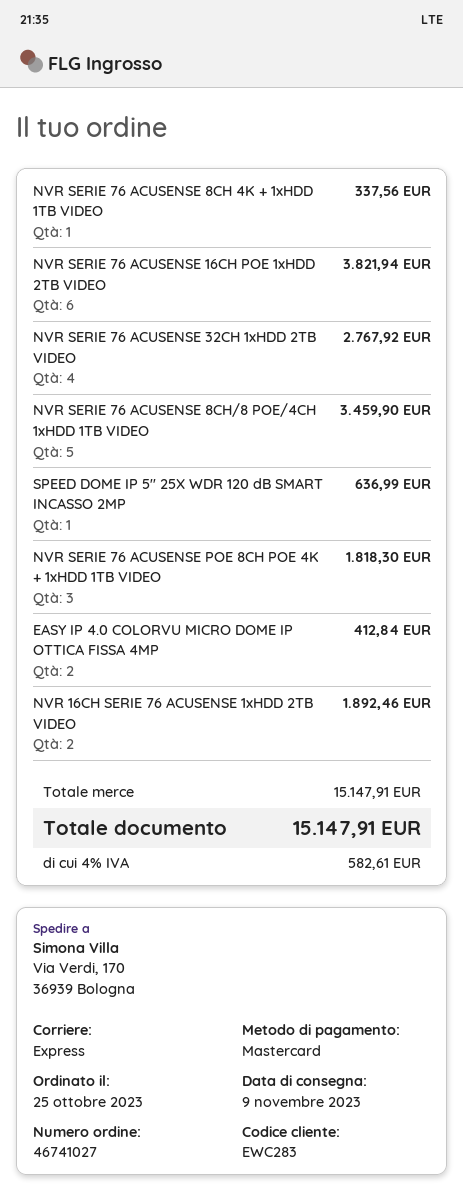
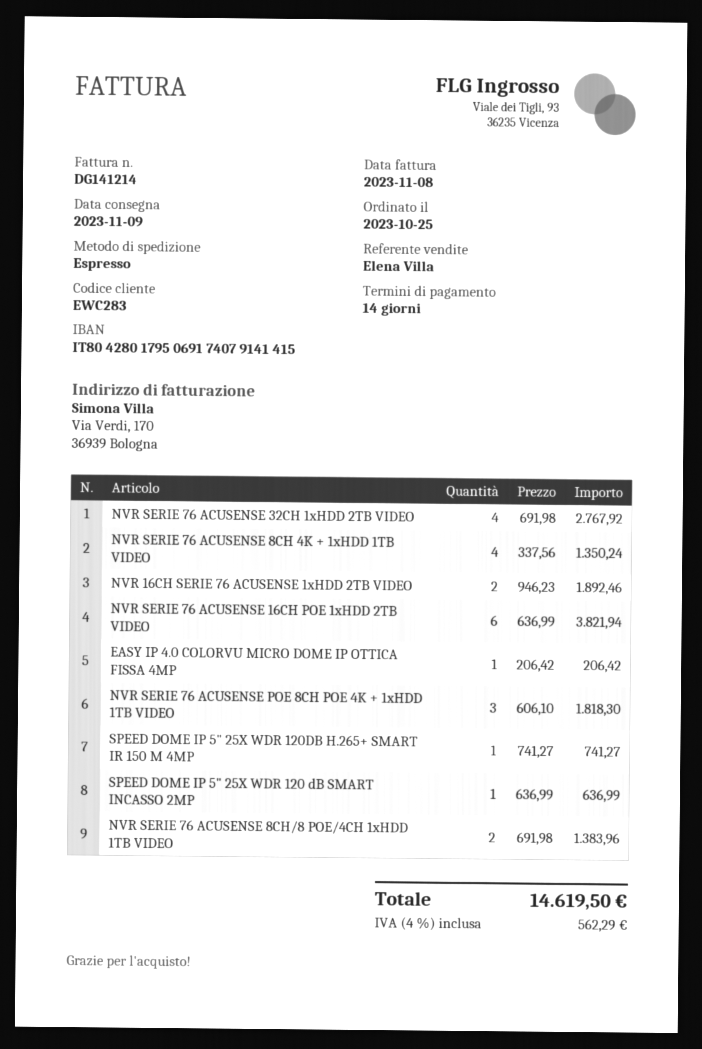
NVR SERIE 76 ACUSENSE 8CH 4K + 1xHDD 1TB VIDEO: 1 for 337.56 -> 4 for 1350.24
NVR SERIE 76 ACUSENSE 8CH/8 POE/4CH 1xHDD 1TB VIDEO: 5 for 3459.90 -> 2 for 1383.96
EASY IP 4.0 COLORVU MICRO DOME IP OTTICA FISSA 4MP: 2 for 412.84 -> 1 for 206.42
SPEED DOME IP 5" 25X WDR 120DB H.265+ SMART IR 150 M 4MP: none -> 1 for 741.27
tax: 4% = 582.61 -> 4% = 562.29
total: 15147.91 -> 14619.50

